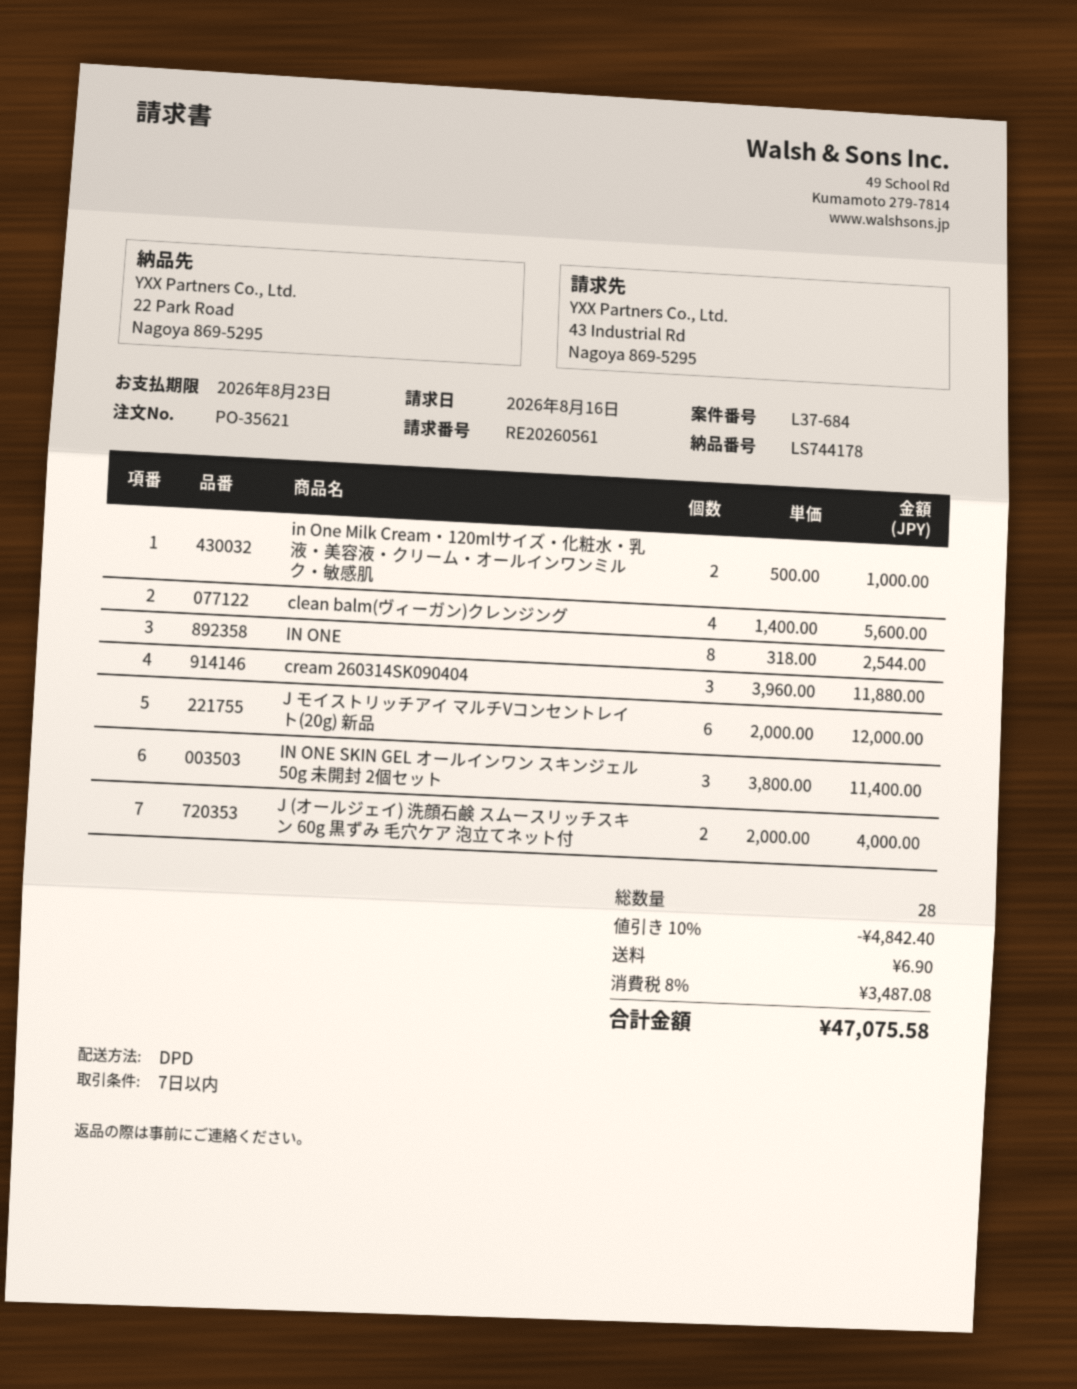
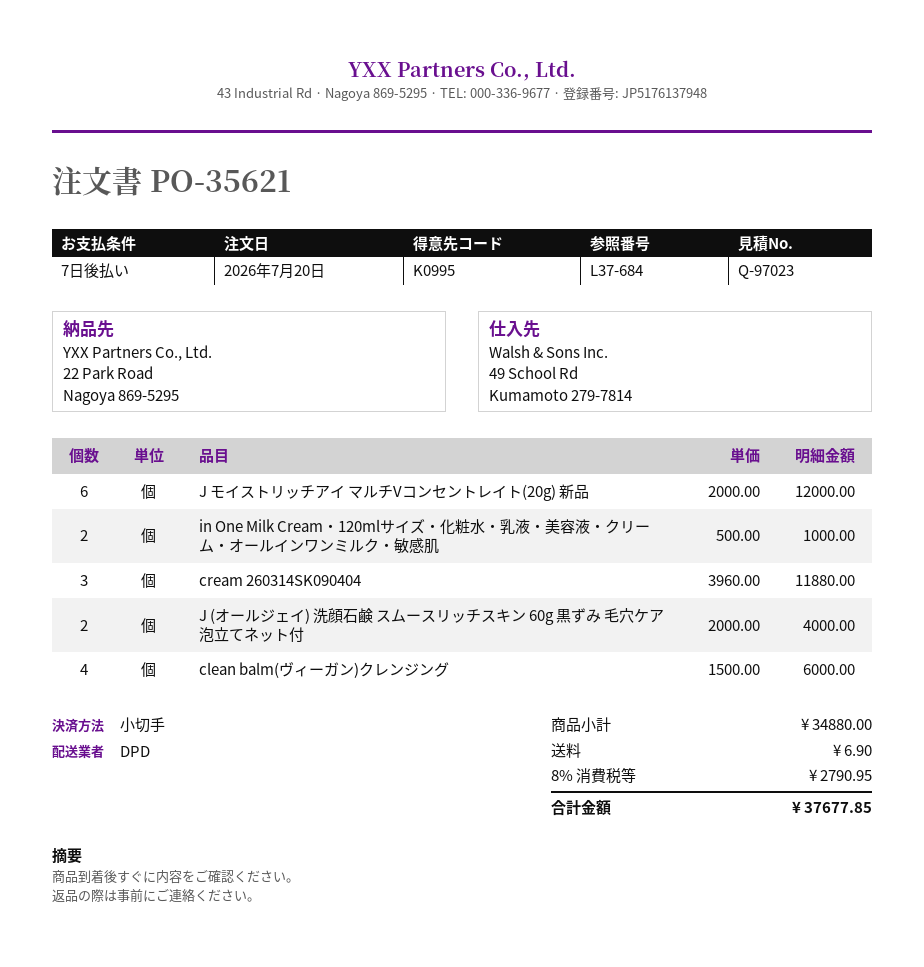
clean balm(ヴィーガン)クレンジング: 4 x 1400.00 = 5600.00 -> 4 x 1500.00 = 6000.00
IN ONE: 8 x 318.00 = 2544.00 -> none
IN ONE SKIN GEL オールインワン スキンジェル 50g 未開封 2個セット: 3 x 3800.00 = 11400.00 -> none
discount: 10% = 4842.40 -> none
tax: 8% = 3487.08 -> 8% = 2790.95
total: 47075.58 -> 37677.85

